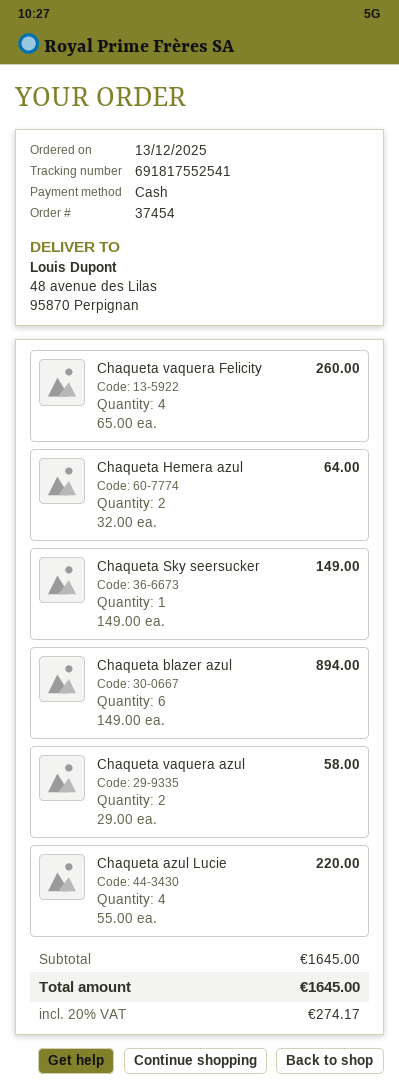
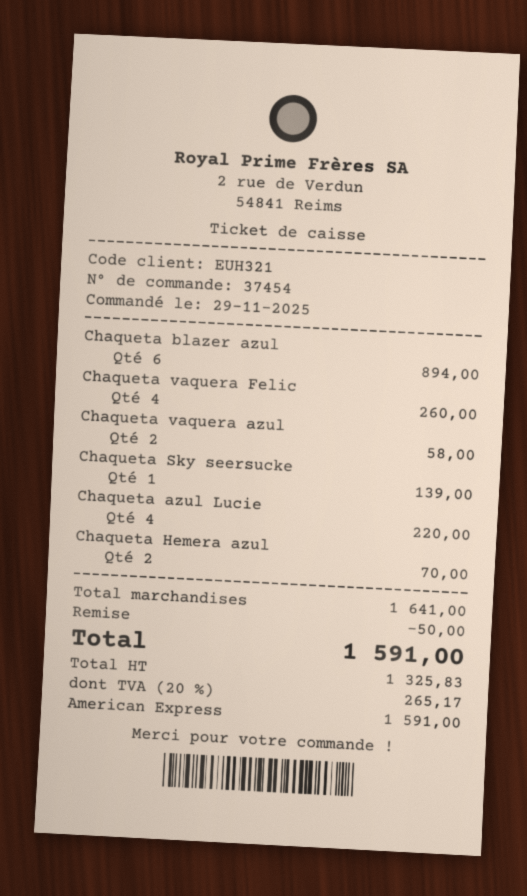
order date: 2025-12-13 -> 2025-11-29
payment method: cash -> American Express
Chaqueta Hemera azul: 2 for 64.00 -> 2 for 70.00
Chaqueta Sky seersucker: 1 for 149.00 -> 1 for 139.00
subtotal: 1645.00 -> 1641.00
discount: none -> 50.00
tax: 20% = 274.17 -> 20% = 265.17
total: 1645.00 -> 1591.00

